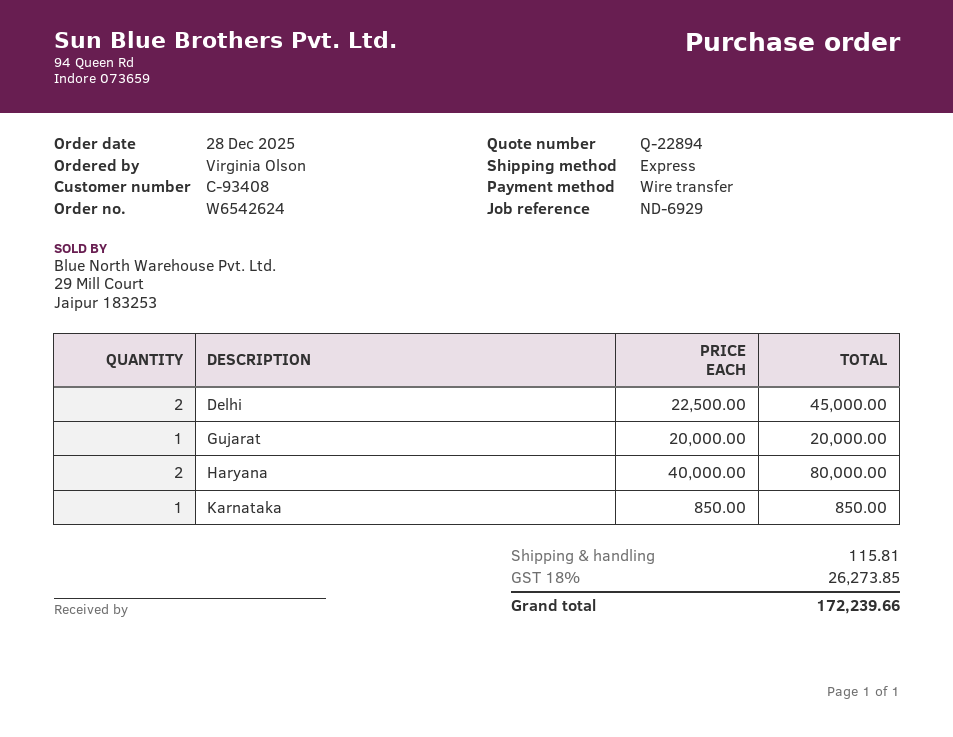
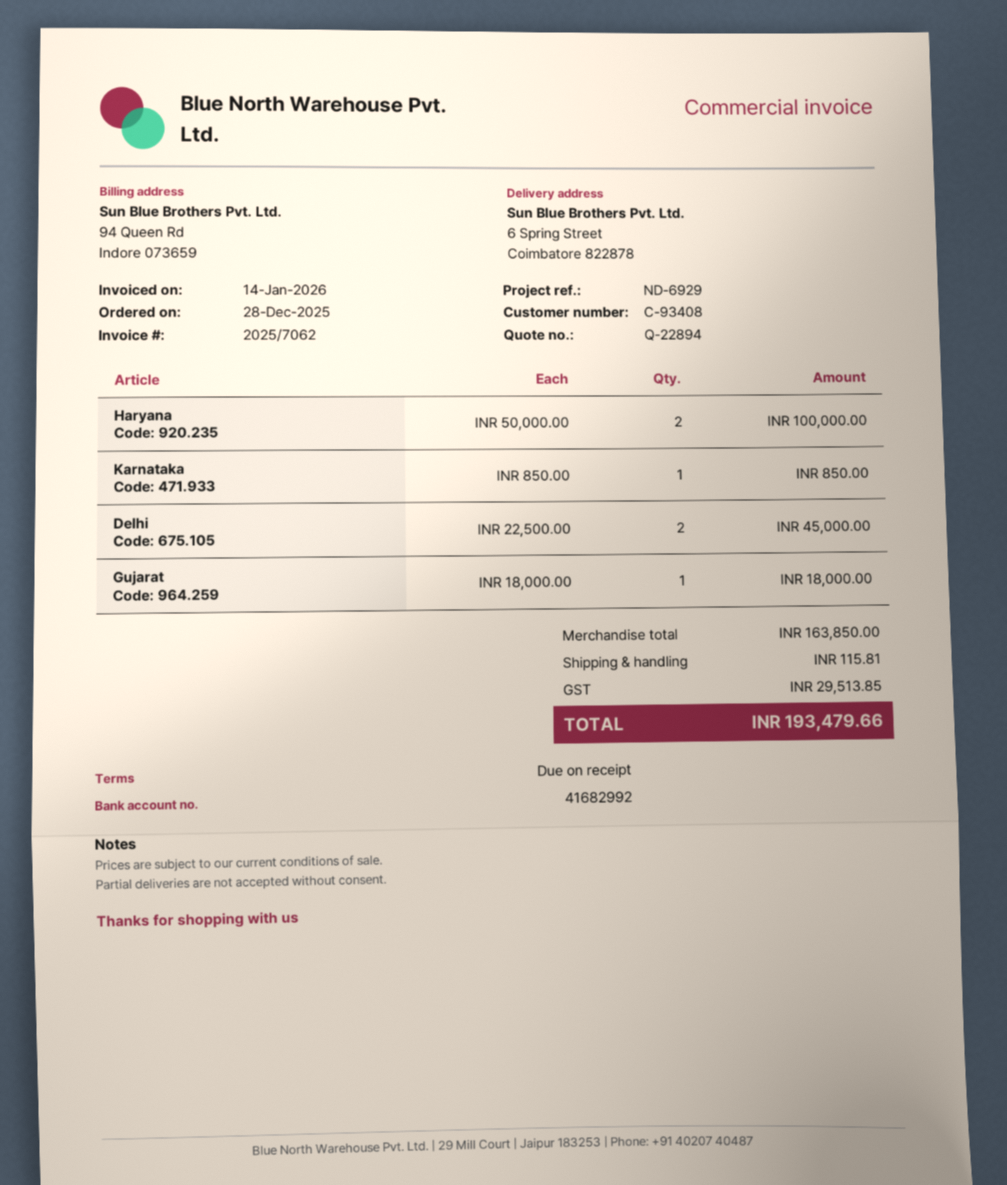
Gujarat: 1 x 20000.00 = 20000.00 -> 1 x 18000.00 = 18000.00
Haryana: 2 x 40000.00 = 80000.00 -> 2 x 50000.00 = 100000.00
tax: 26273.85 -> 29513.85
total: 172239.66 -> 193479.66

